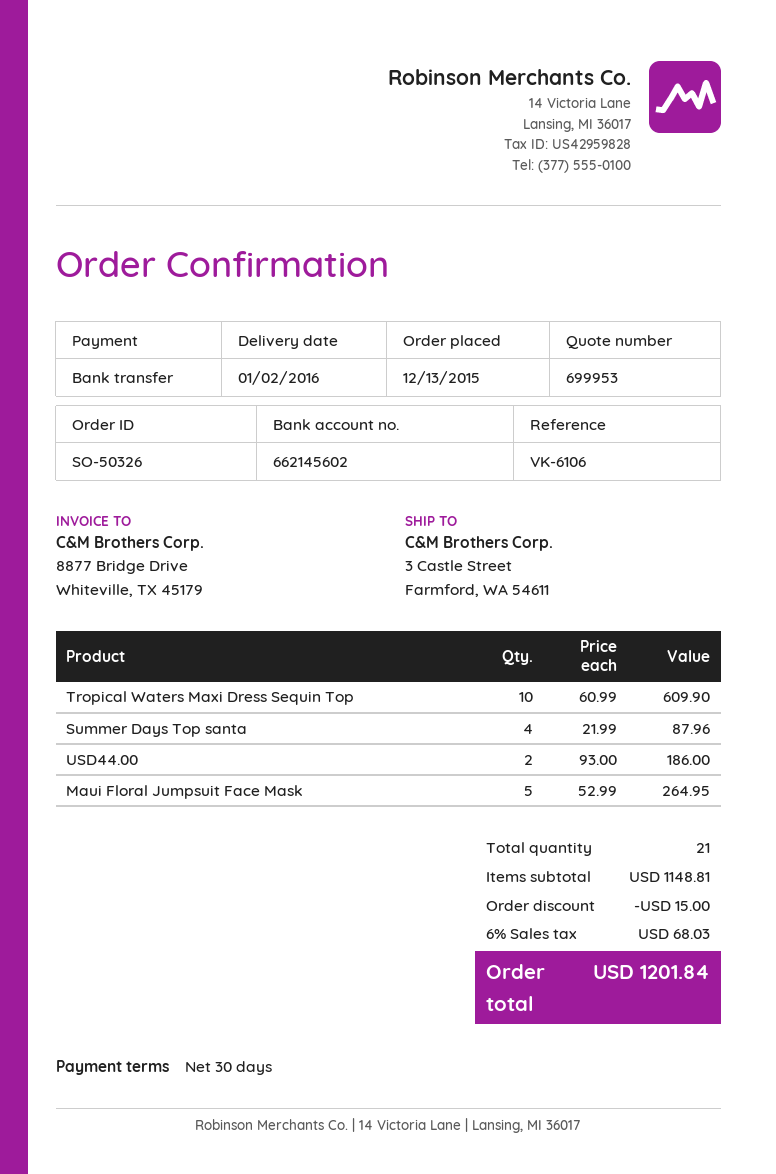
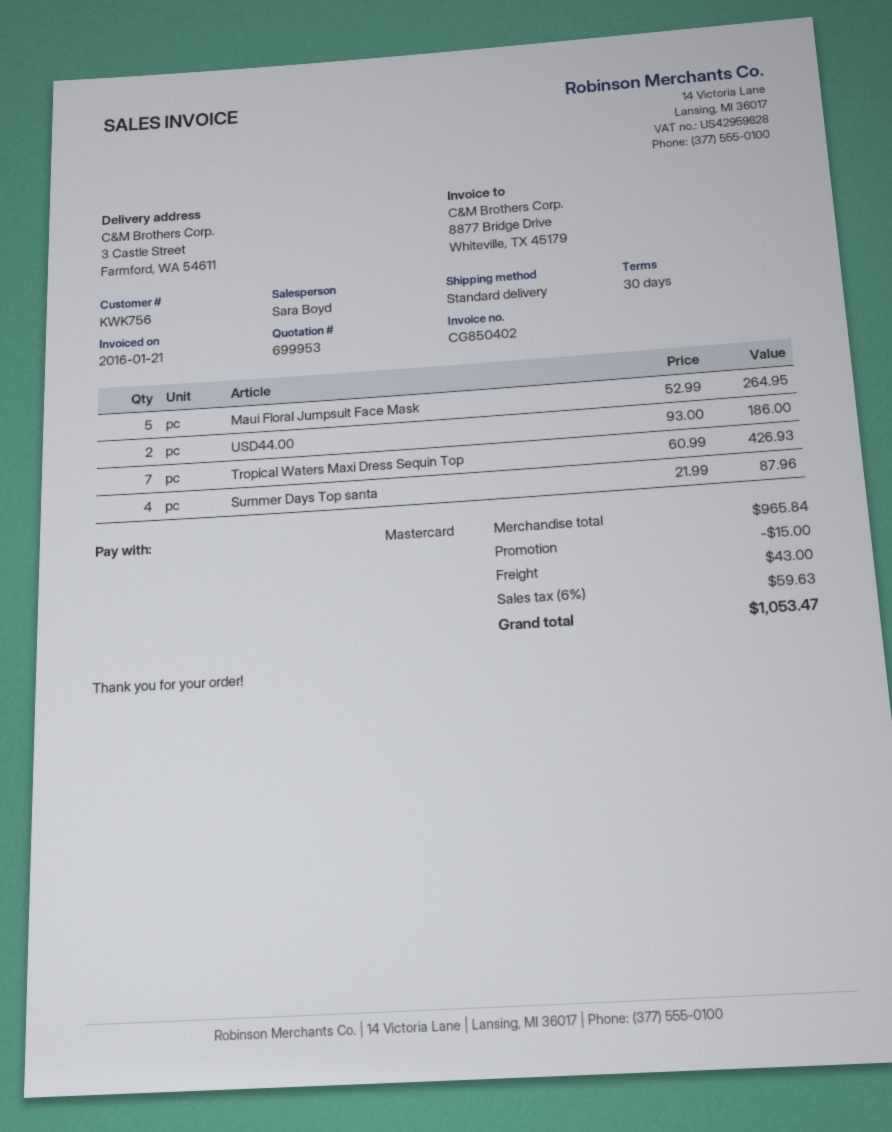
payment method: bank transfer -> Mastercard
Tropical Waters Maxi Dress Sequin Top: 10 x 60.99 = 609.90 -> 7 x 60.99 = 426.93
subtotal: 1148.81 -> 965.84
shipping: none -> 43.00
tax: 6% = 68.03 -> 6% = 59.63
total: 1201.84 -> 1053.47

